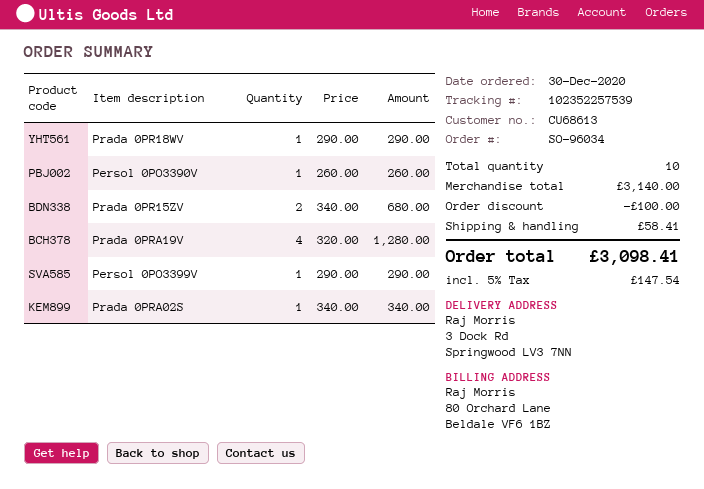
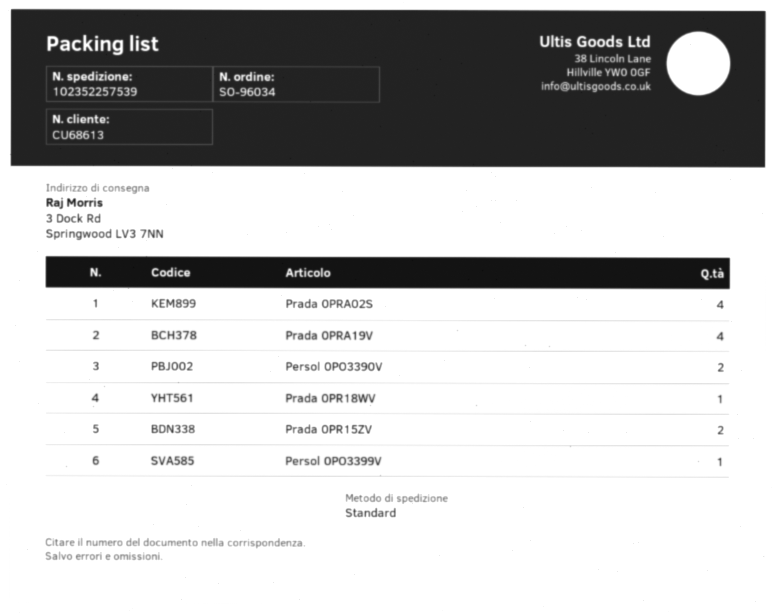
Persol 0PO3390V: 1 -> 2
Prada 0PRA02S: 1 -> 4

